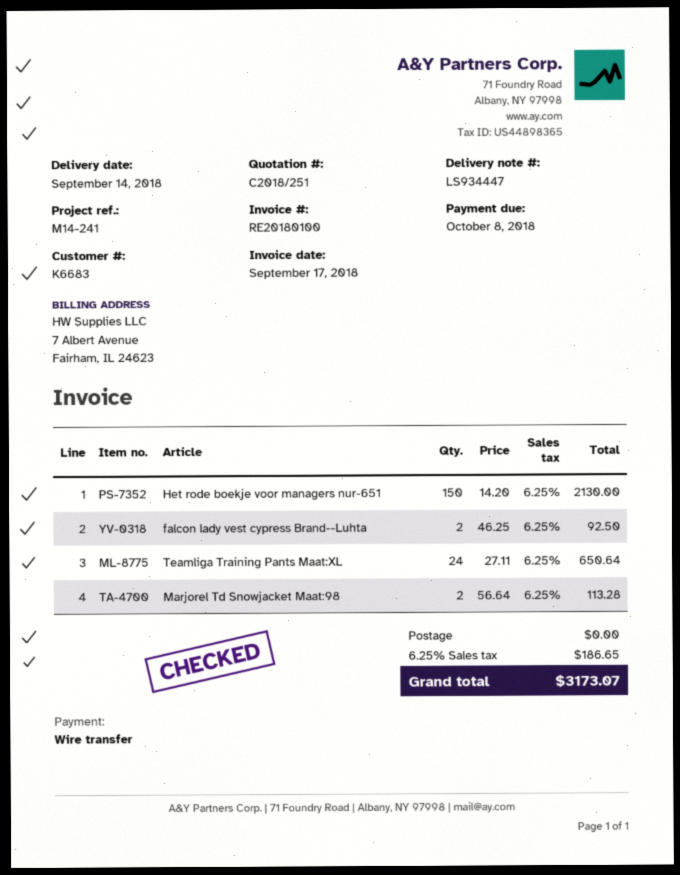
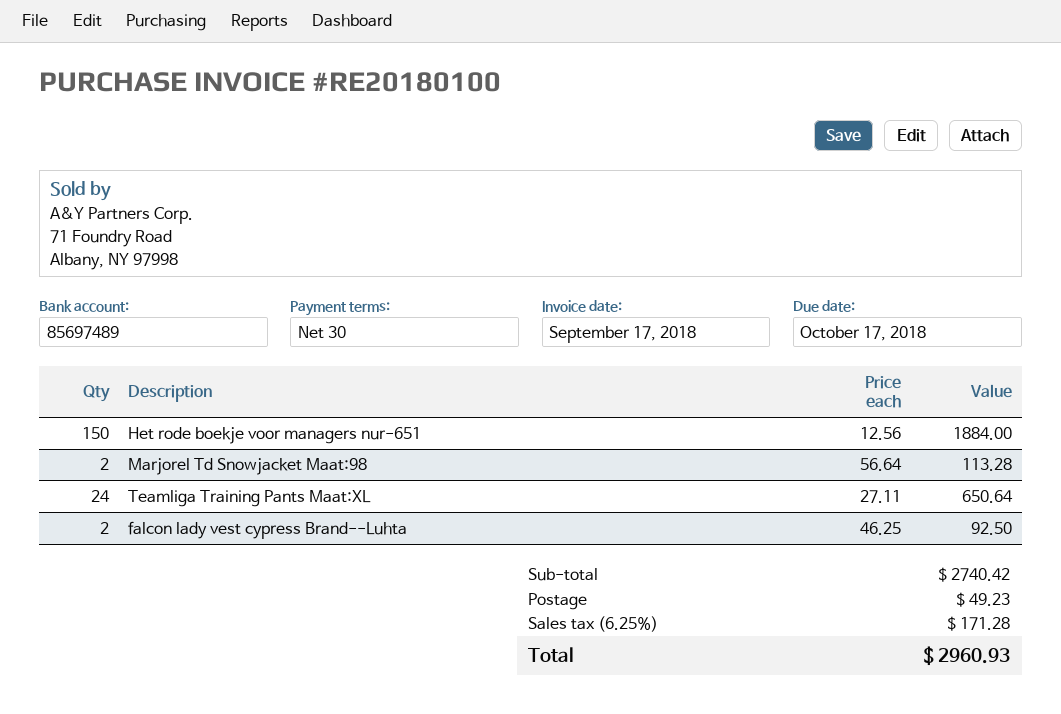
due date: 2018-10-08 -> 2018-10-17
Het rode boekje voor managers nur-651: 150 x 14.20 = 2130.00 -> 150 x 12.56 = 1884.00
shipping: 0.00 -> 49.23
tax: 6.25% = 186.65 -> 6.25% = 171.28
total: 3173.07 -> 2960.93

